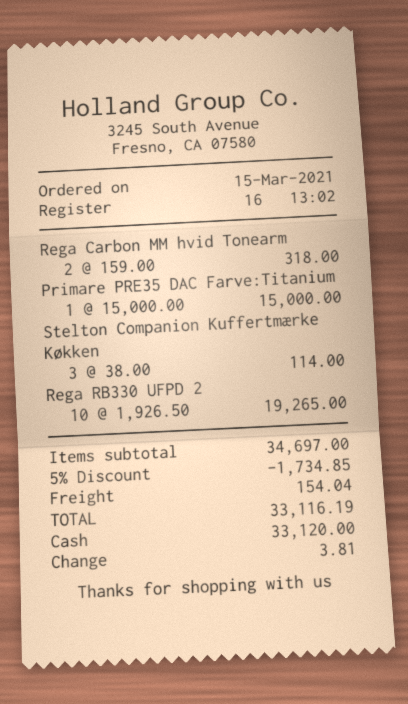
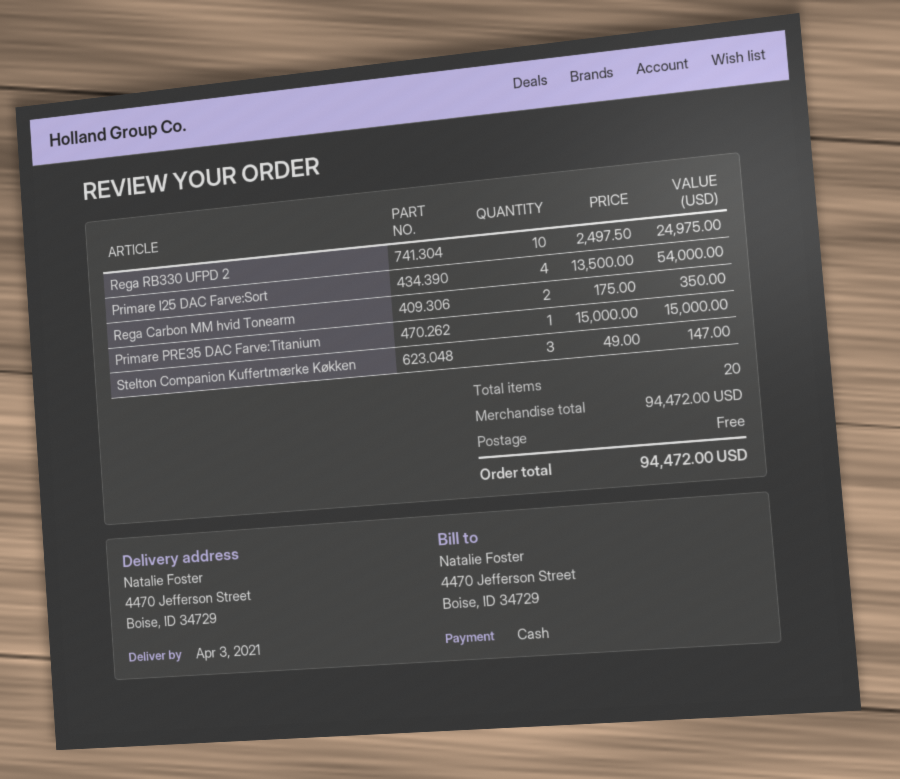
Rega Carbon MM hvid Tonearm: 2 x 159.00 = 318.00 -> 2 x 175.00 = 350.00
Stelton Companion Kuffertmærke Køkken: 3 x 38.00 = 114.00 -> 3 x 49.00 = 147.00
Rega RB330 UFPD 2: 10 x 1926.50 = 19265.00 -> 10 x 2497.50 = 24975.00
Primare I25 DAC Farve:Sort: none -> 4 x 13500.00 = 54000.00
subtotal: 34697.00 -> 94472.00
discount: 5% = 1734.85 -> none
shipping: 154.04 -> 0.00
total: 33116.19 -> 94472.00

